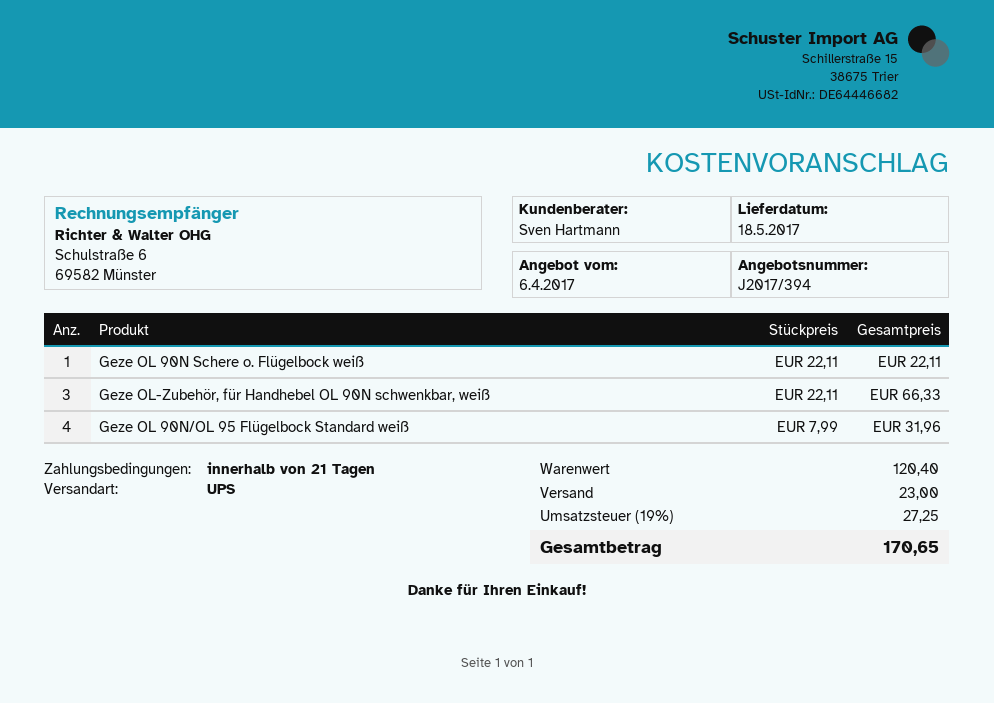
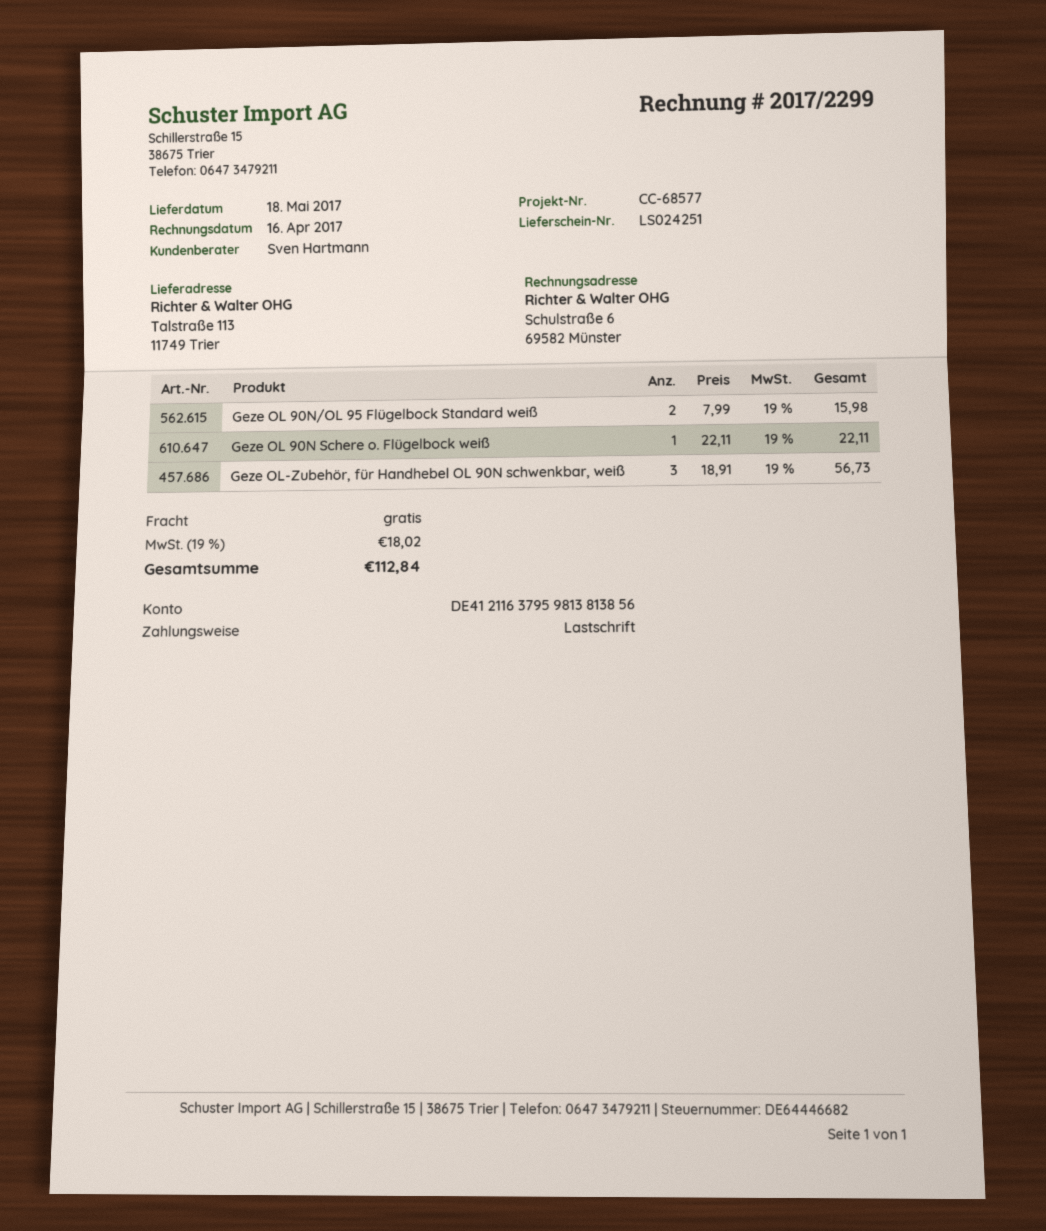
Geze OL-Zubehör, für Handhebel OL 90N schwenkbar, weiß: 3 x 22.11 = 66.33 -> 3 x 18.91 = 56.73
Geze OL 90N/OL 95 Flügelbock Standard weiß: 4 x 7.99 = 31.96 -> 2 x 7.99 = 15.98
shipping: 23.00 -> 0.00
tax: 19% = 27.25 -> 19% = 18.02
total: 170.65 -> 112.84

